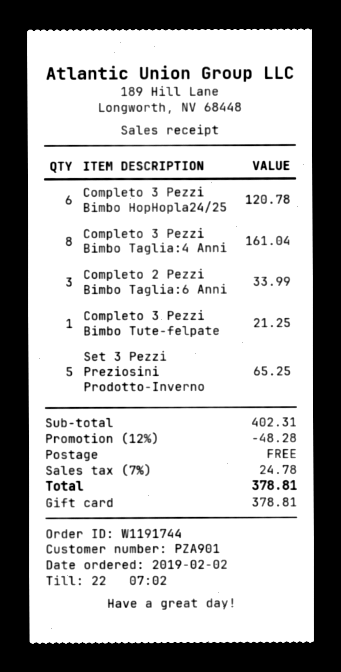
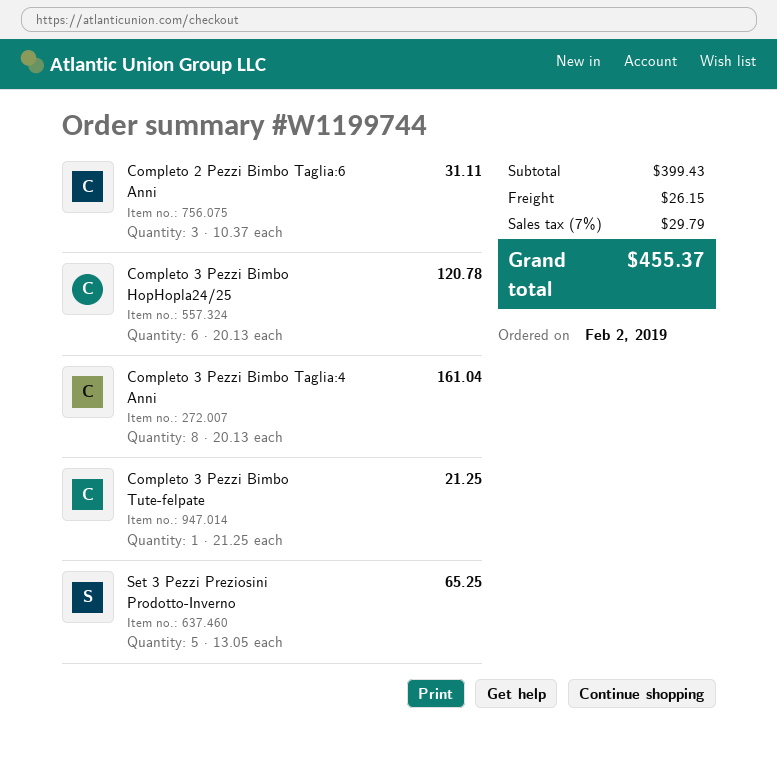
order number: W1191744 -> W1199744
Completo 2 Pezzi Bimbo Taglia:6 Anni: 3 for 33.99 -> 3 for 31.11
subtotal: 402.31 -> 399.43
discount: 12% = 48.28 -> none
shipping: 0.00 -> 26.15
tax: 7% = 24.78 -> 7% = 29.79
total: 378.81 -> 455.37

